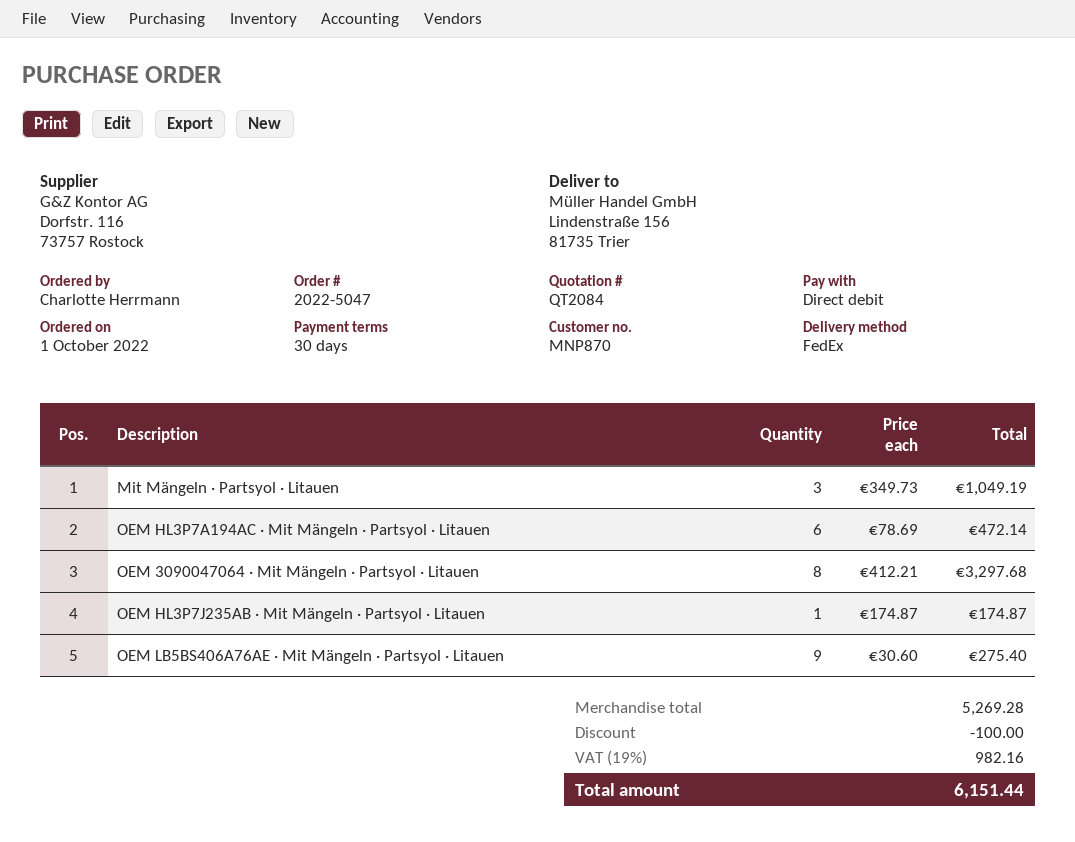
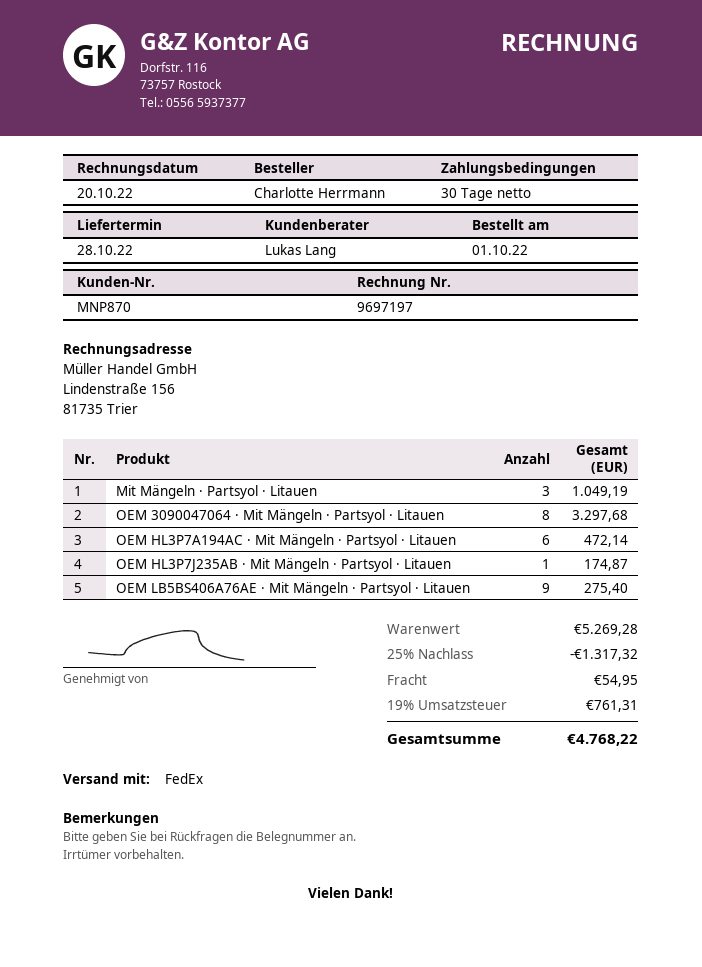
discount: 100.00 -> 1317.32
shipping: none -> 54.95
tax: 19% = 982.16 -> 19% = 761.31
total: 6151.44 -> 4768.22

